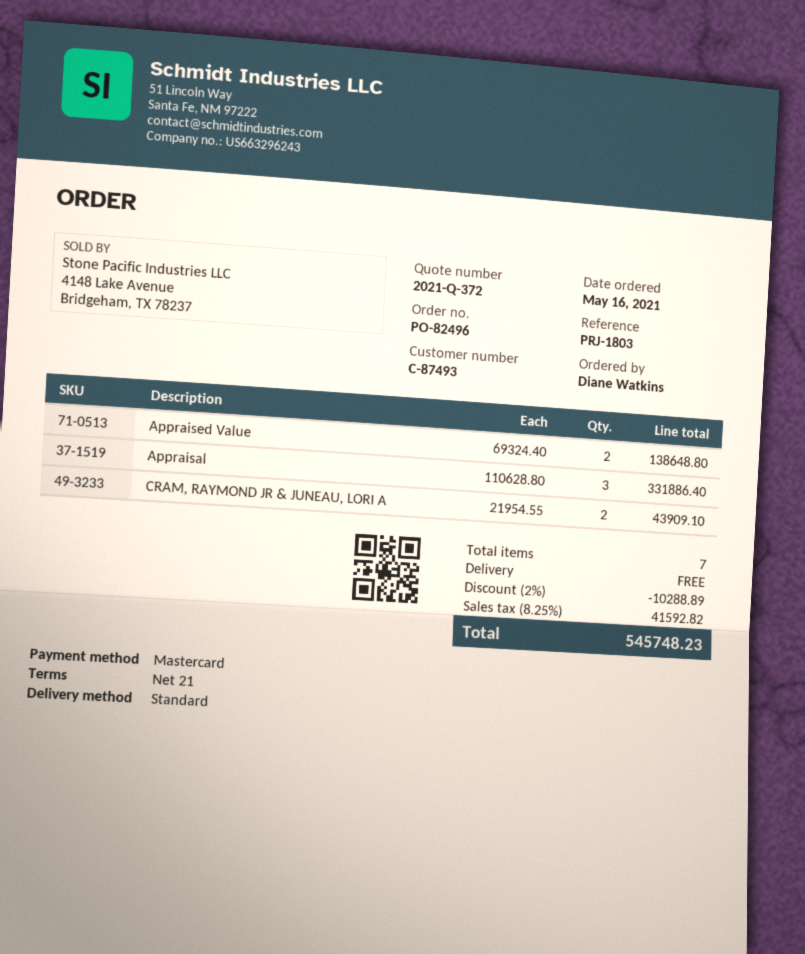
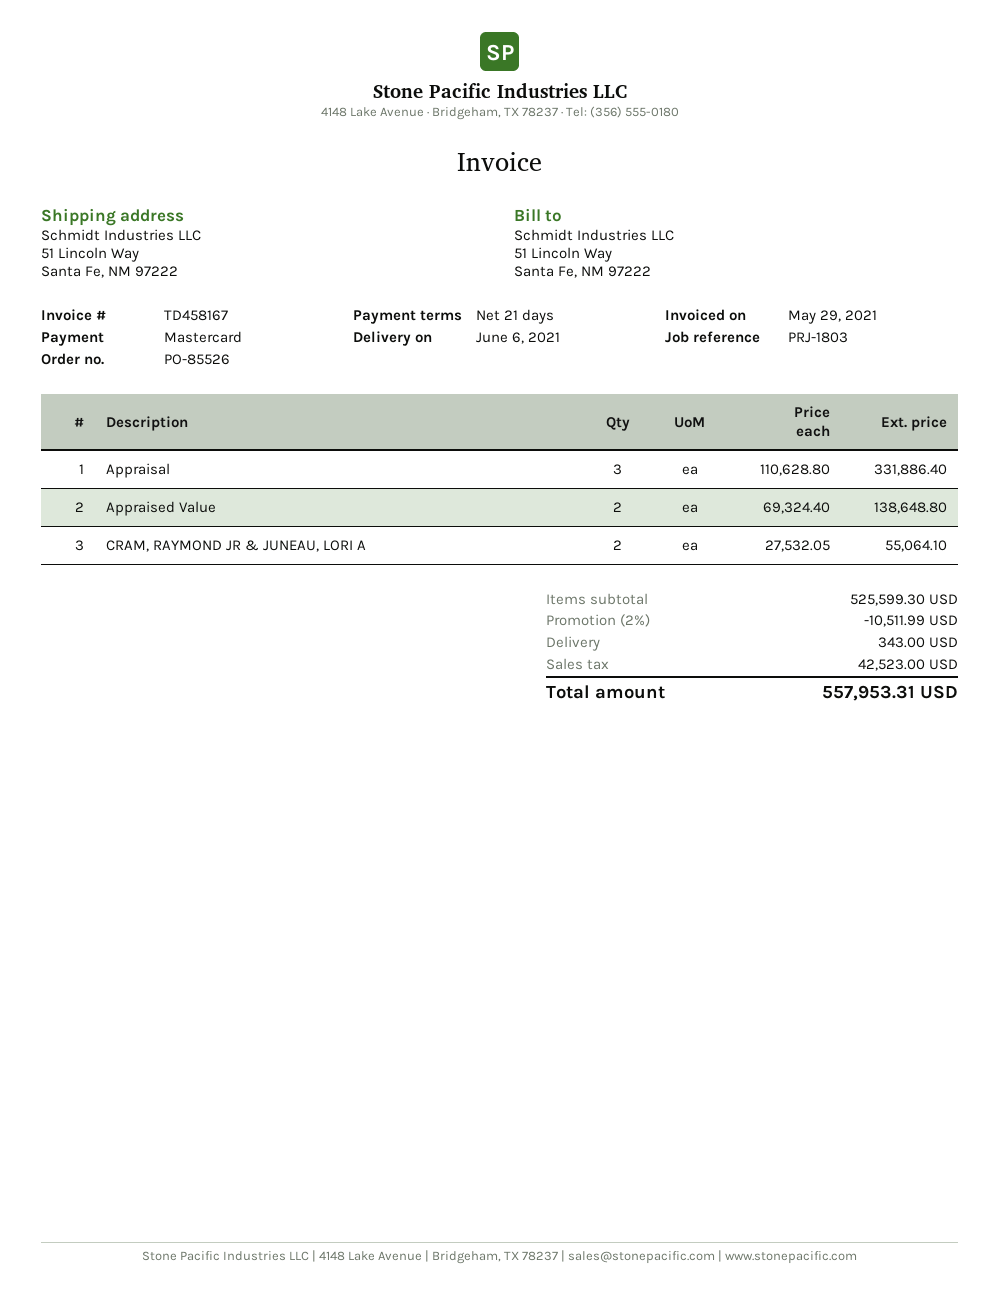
order number: PO-82496 -> PO-85526
CRAM, RAYMOND JR & JUNEAU, LORI A: 2 x 21954.55 = 43909.10 -> 2 x 27532.05 = 55064.10
discount: 2% = 10288.89 -> 2% = 10511.99
shipping: 0.00 -> 343.00
tax: 41592.82 -> 42523.00
total: 545748.23 -> 557953.31

